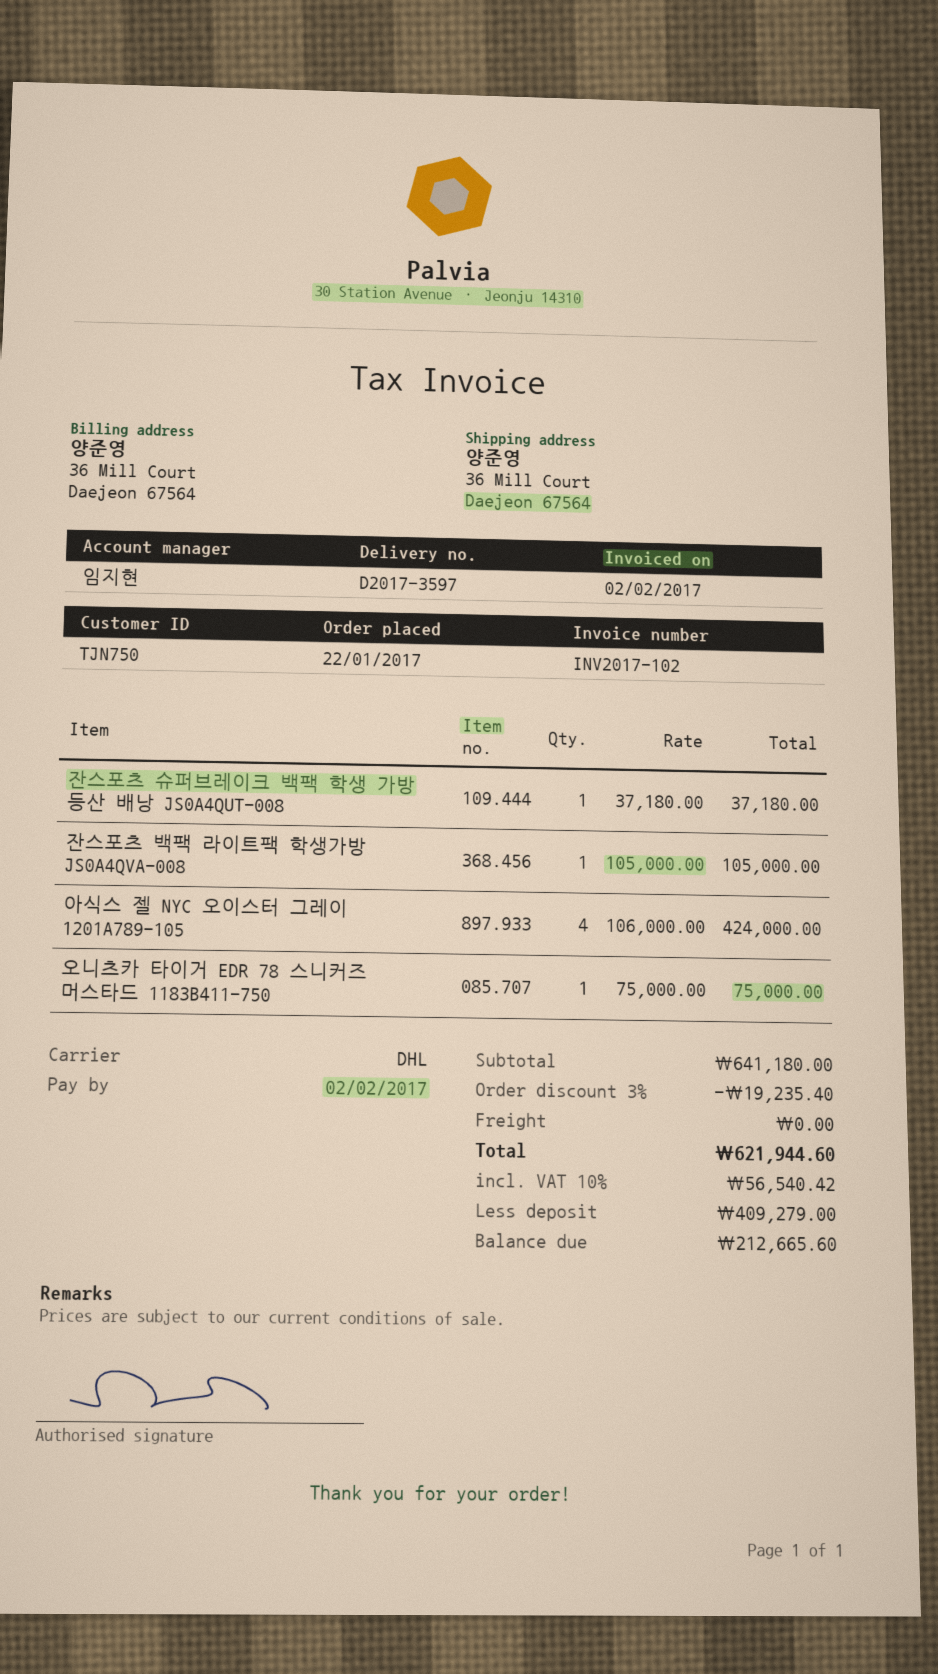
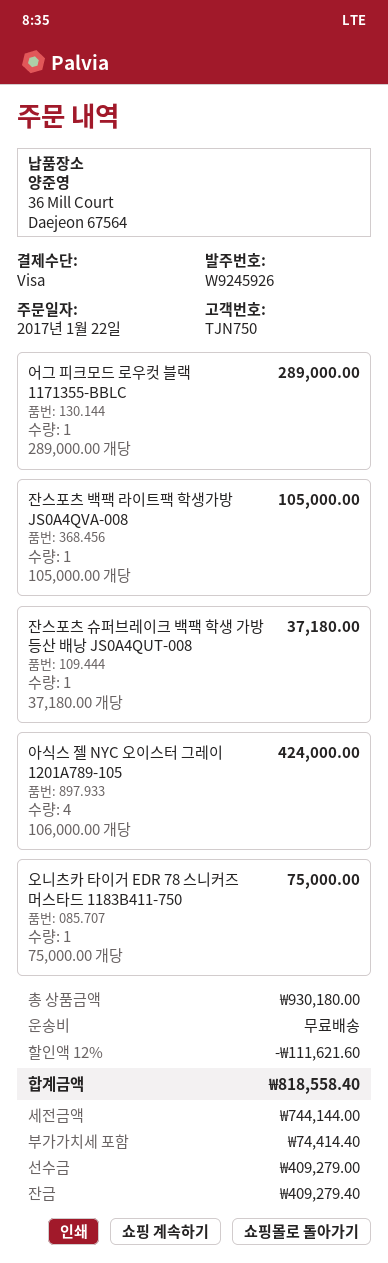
어그 피크모드 로우컷 블랙 1171355-BBLC: none -> 1 x 289000.00 = 289000.00
subtotal: 641180.00 -> 930180.00
discount: 3% = 19235.40 -> 12% = 111621.60
tax: 56540.42 -> 74414.40
total: 621944.60 -> 818558.40
balance: 212665.60 -> 409279.40

